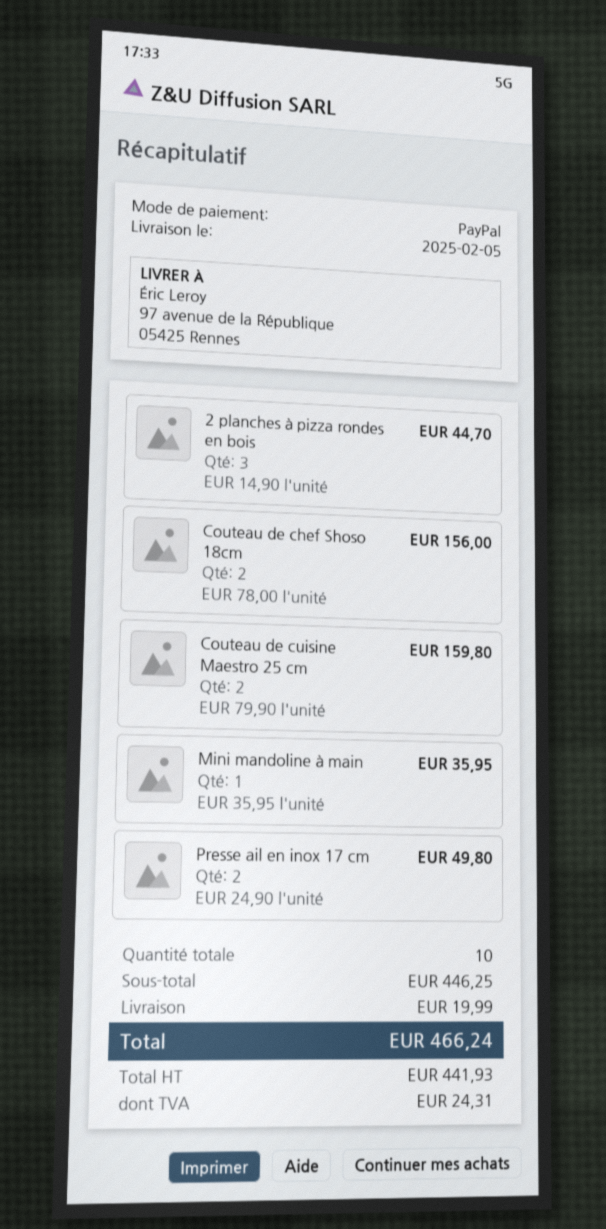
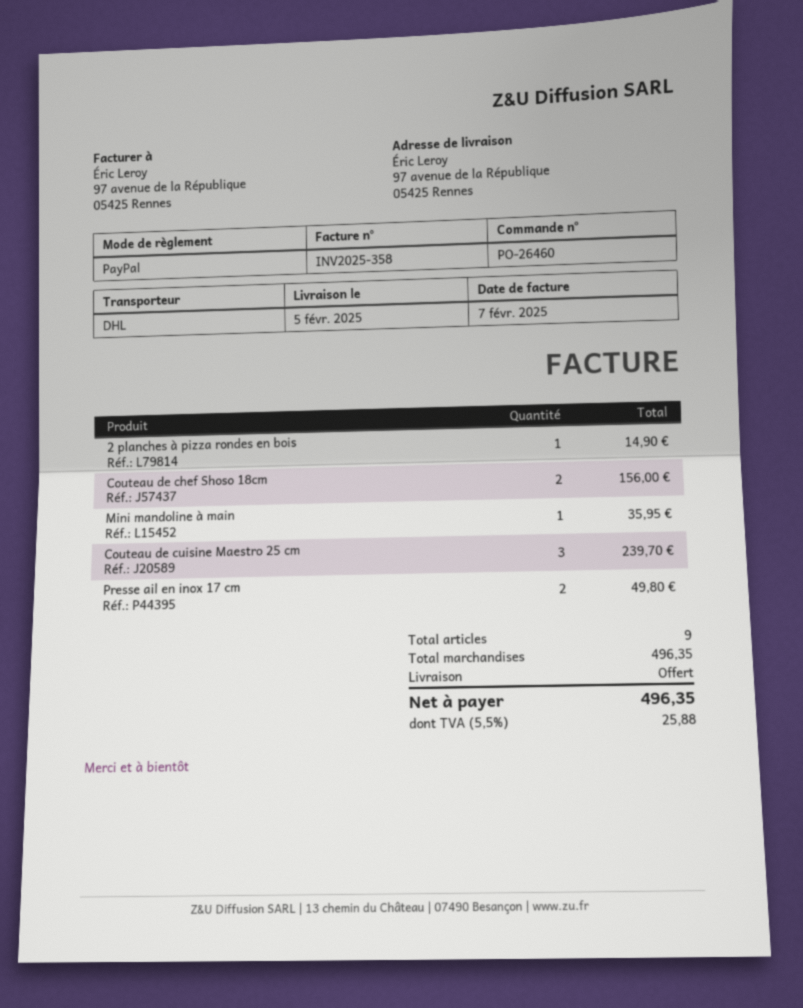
2 planches à pizza rondes en bois: 3 for 44.70 -> 1 for 14.90
Couteau de cuisine Maestro 25 cm: 2 for 159.80 -> 3 for 239.70
total quantity: 10 -> 9
subtotal: 446.25 -> 496.35
shipping: 19.99 -> 0.00
tax: 24.31 -> 25.88
total: 466.24 -> 496.35

